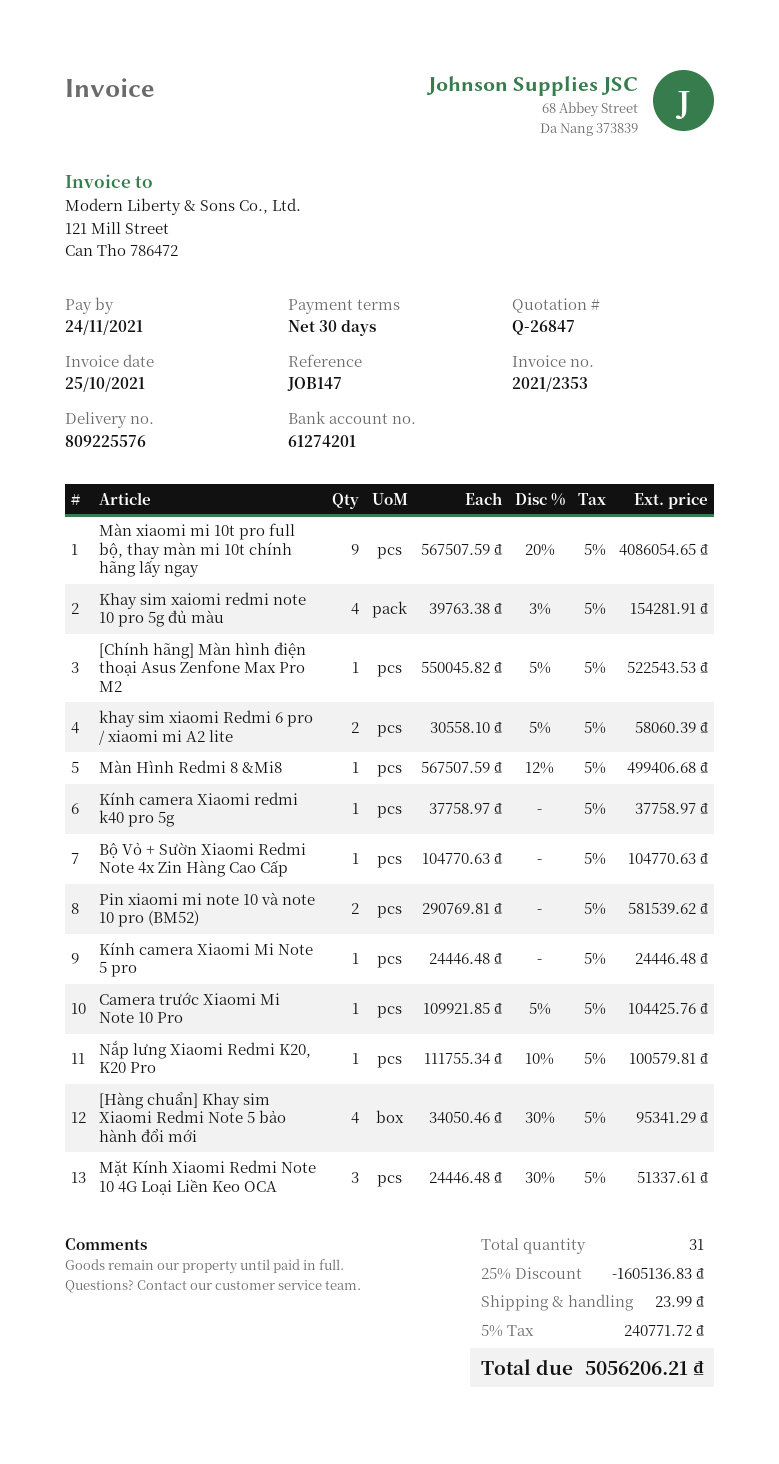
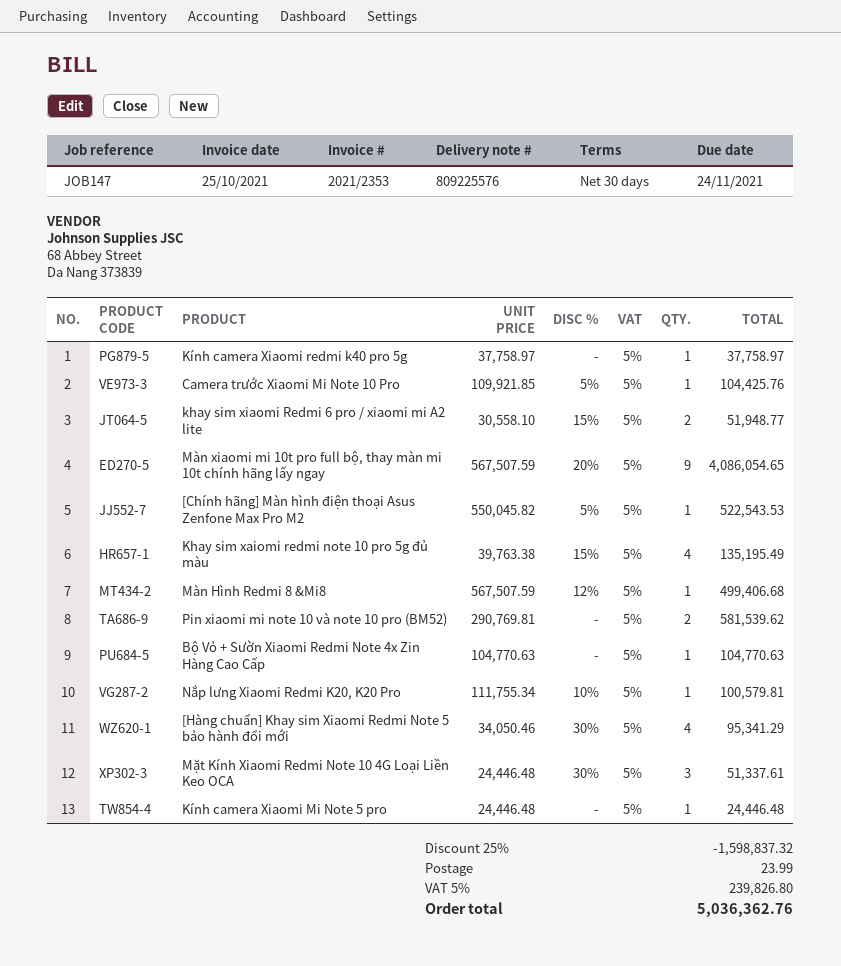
Khay sim xaiomi redmi note 10 pro 5g đủ màu: 4 x 39763.38 - 3% = 154281.91 -> 4 x 39763.38 - 15% = 135195.49
khay sim xiaomi Redmi 6 pro / xiaomi mi A2 lite: 2 x 30558.10 - 5% = 58060.39 -> 2 x 30558.10 - 15% = 51948.77
discount: 25% = 1605136.83 -> 25% = 1598837.32
tax: 5% = 240771.72 -> 5% = 239826.80
total: 5056206.21 -> 5036362.76

